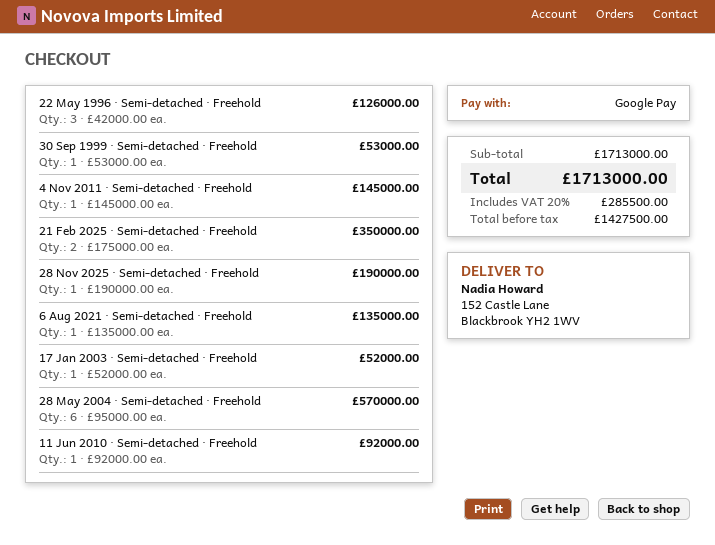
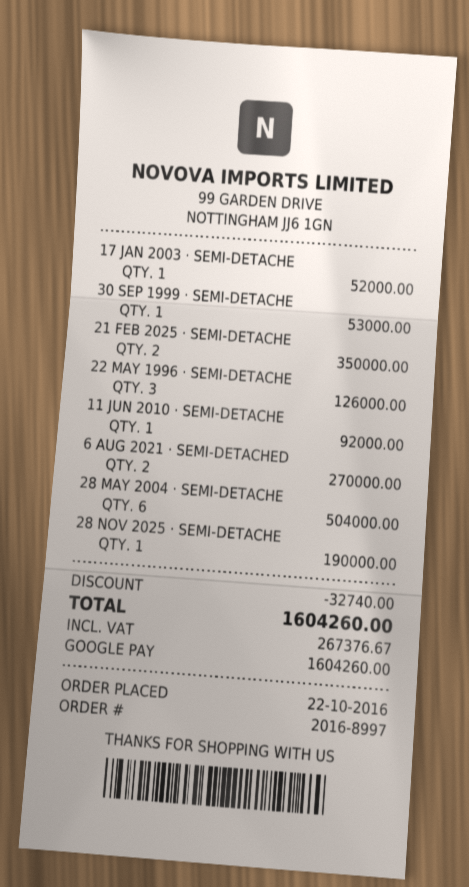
4 Nov 2011 · Semi-detached · Freehold: 1 for 145000.00 -> none
6 Aug 2021 · Semi-detached · Freehold: 1 for 135000.00 -> 2 for 270000.00
28 May 2004 · Semi-detached · Freehold: 6 for 570000.00 -> 6 for 504000.00
discount: none -> 32740.00
tax: 285500.00 -> 267376.67
total: 1713000.00 -> 1604260.00

